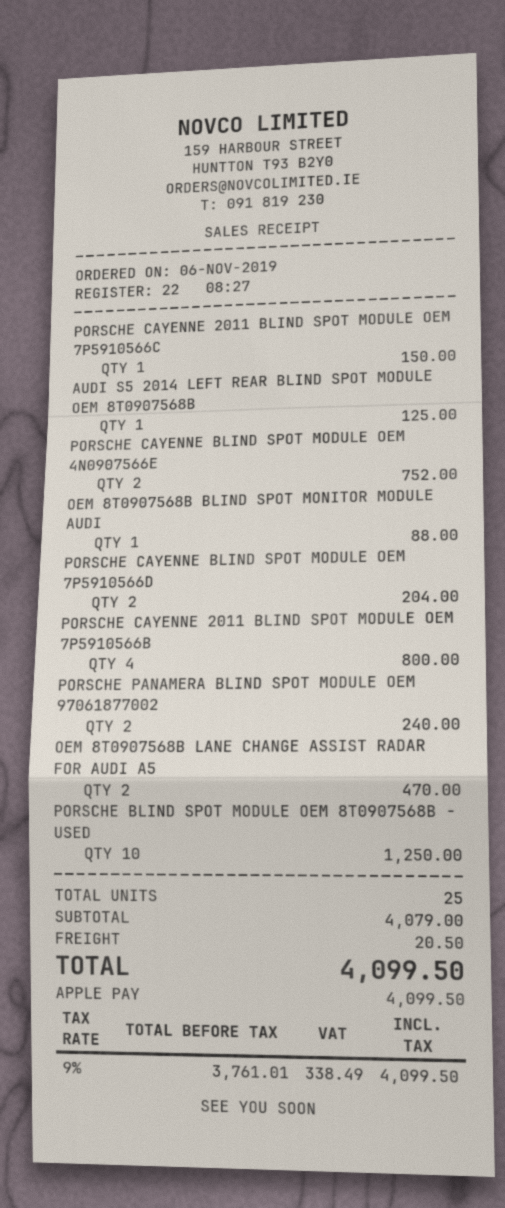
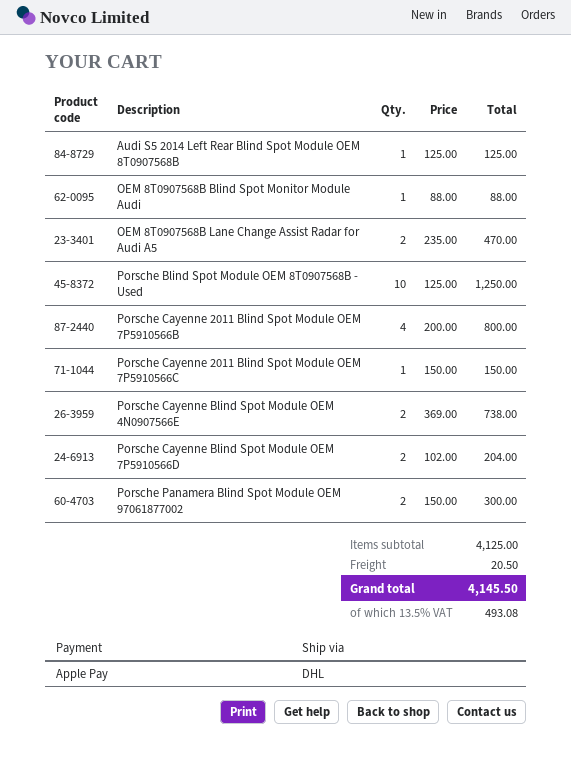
PORSCHE CAYENNE BLIND SPOT MODULE OEM 4N0907566E: 2 for 752.00 -> 2 for 738.00
PORSCHE PANAMERA BLIND SPOT MODULE OEM 97061877002: 2 for 240.00 -> 2 for 300.00
subtotal: 4079.00 -> 4125.00
tax: 9% = 338.49 -> 13.5% = 493.08
total: 4099.50 -> 4145.50

